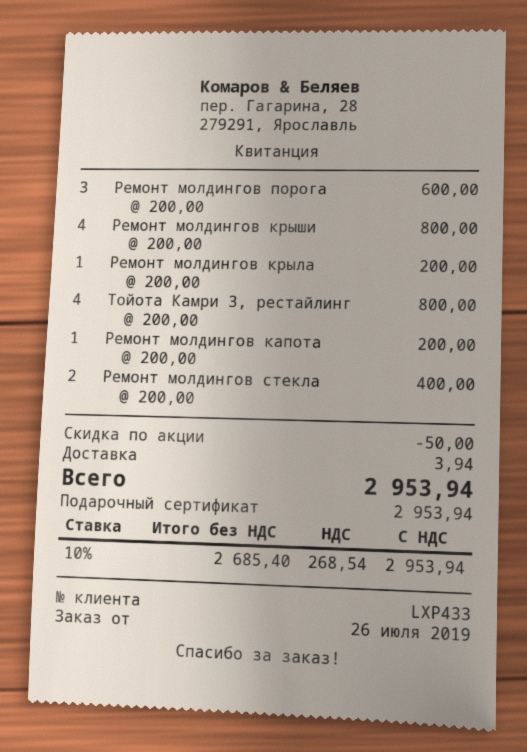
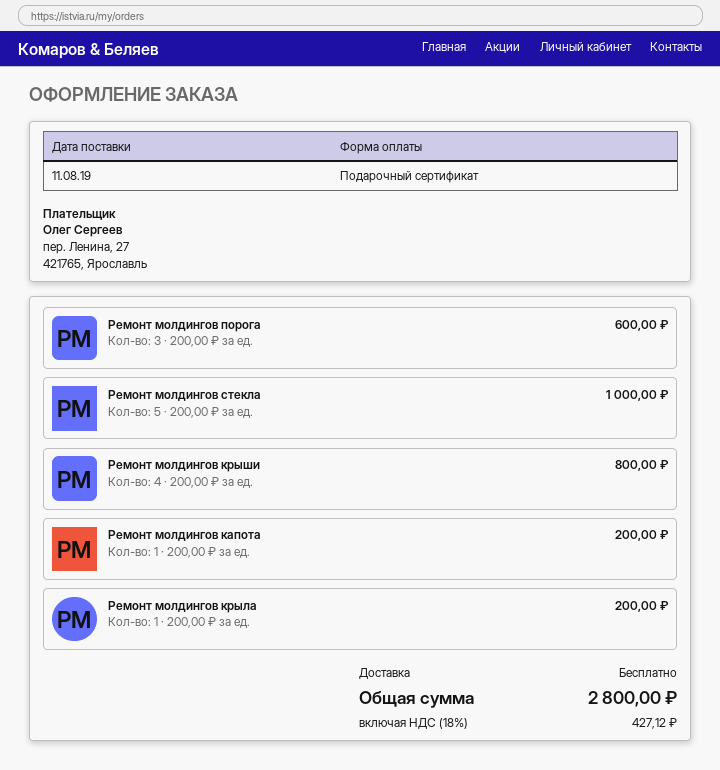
Тойота Камри 3, рестайлинг: 4 x 200.00 = 800.00 -> none
Ремонт молдингов стекла: 2 x 200.00 = 400.00 -> 5 x 200.00 = 1000.00
discount: 50.00 -> none
shipping: 3.94 -> 0.00
tax: 10% = 268.54 -> 18% = 427.12
total: 2953.94 -> 2800.00

